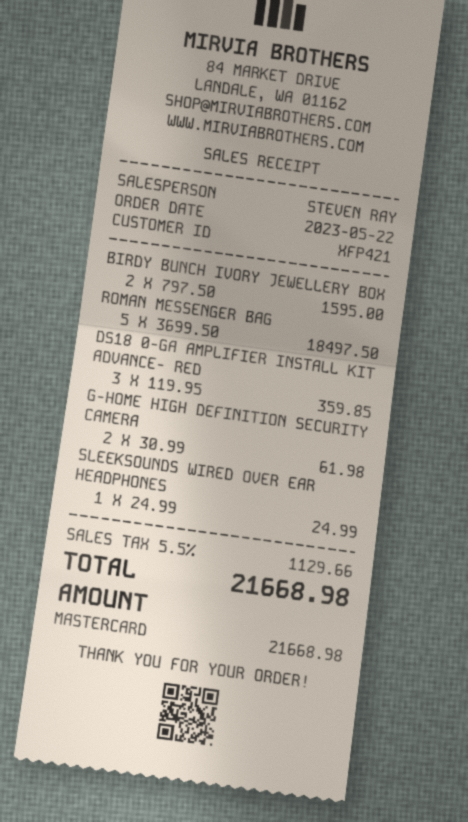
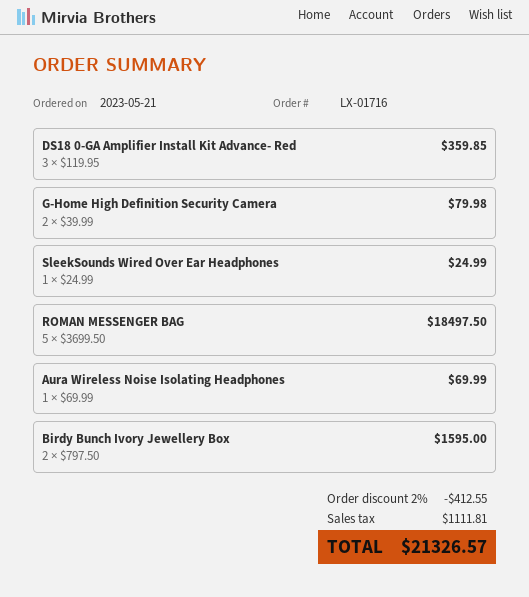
order date: 2023-05-22 -> 2023-05-21
G-HOME HIGH DEFINITION SECURITY CAMERA: 2 x 30.99 = 61.98 -> 2 x 39.99 = 79.98
Aura Wireless Noise Isolating Headphones: none -> 1 x 69.99 = 69.99
discount: none -> 2% = 412.55
tax: 1129.66 -> 1111.81
total: 21668.98 -> 21326.57

